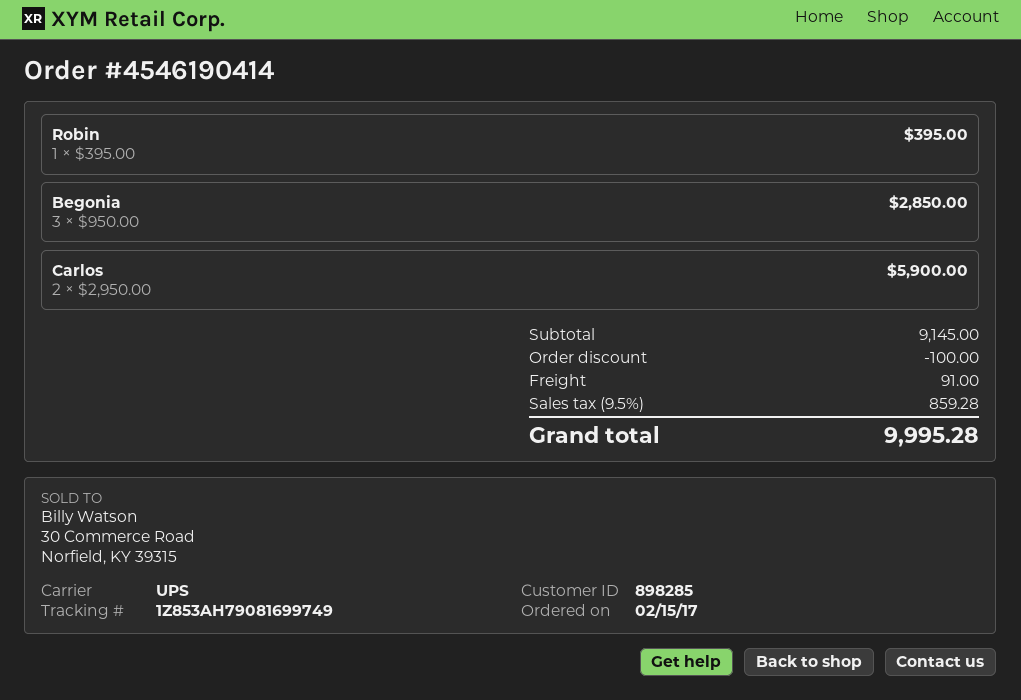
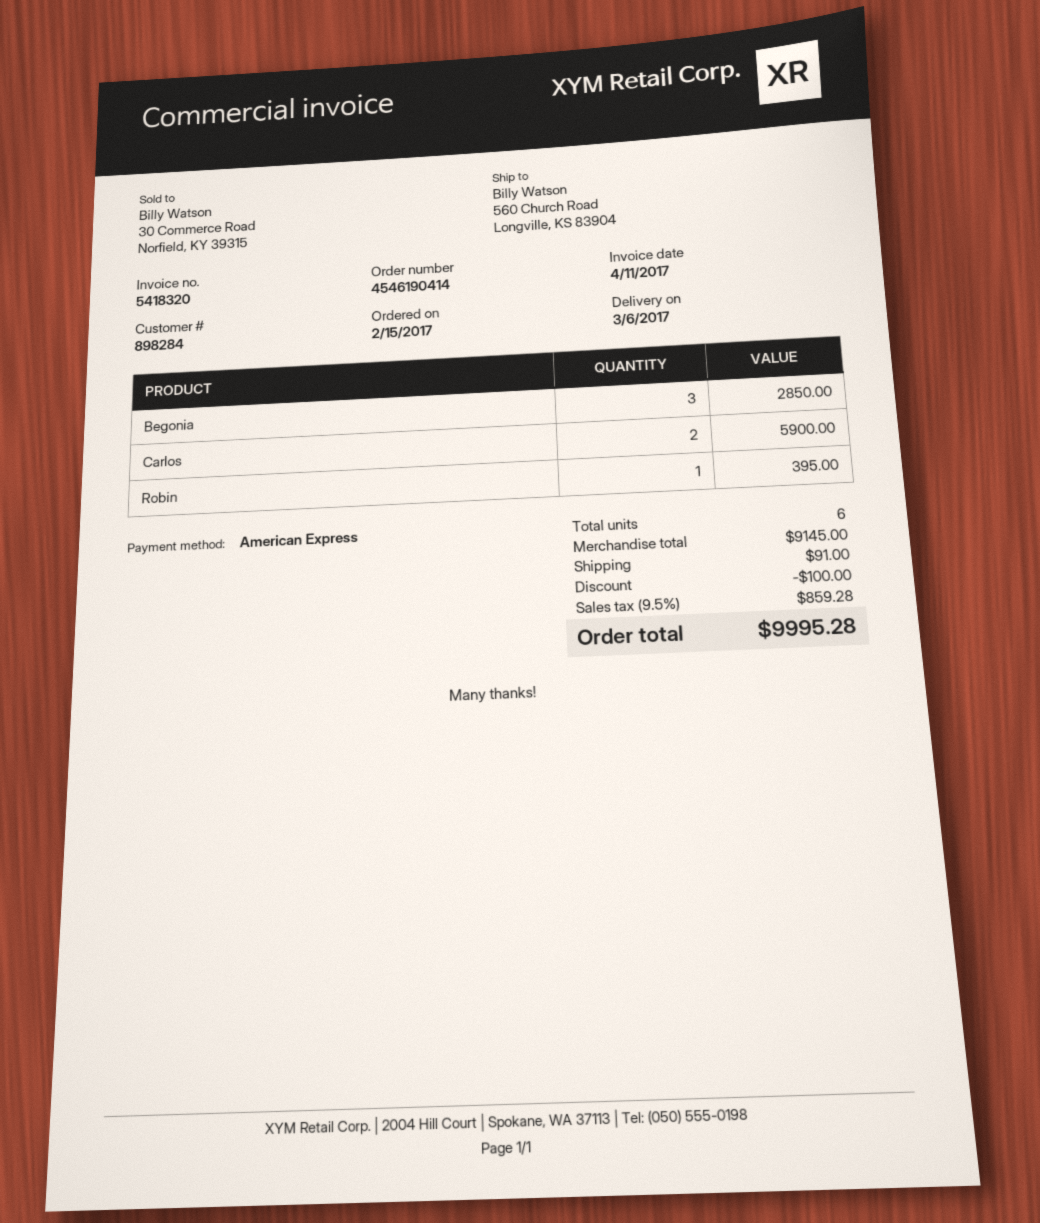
customer number: 898285 -> 898284

